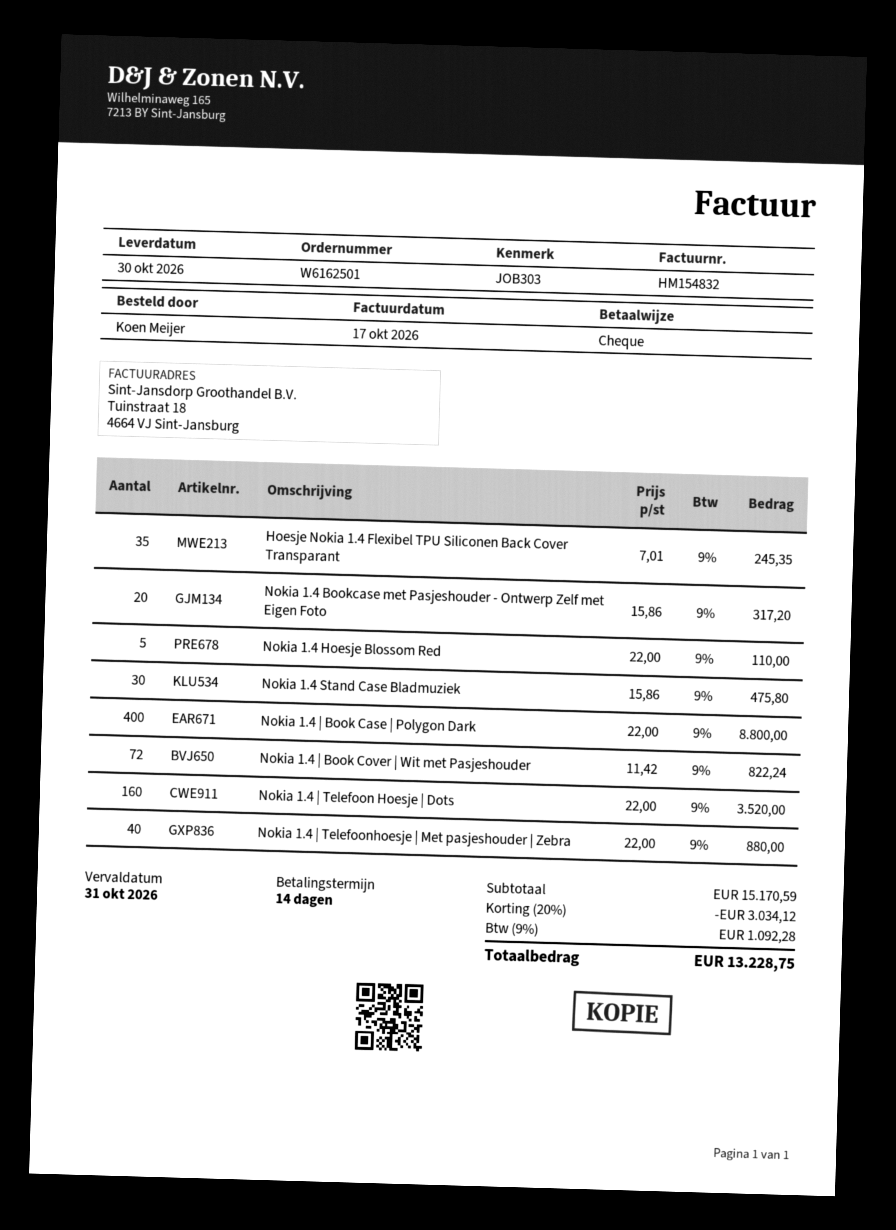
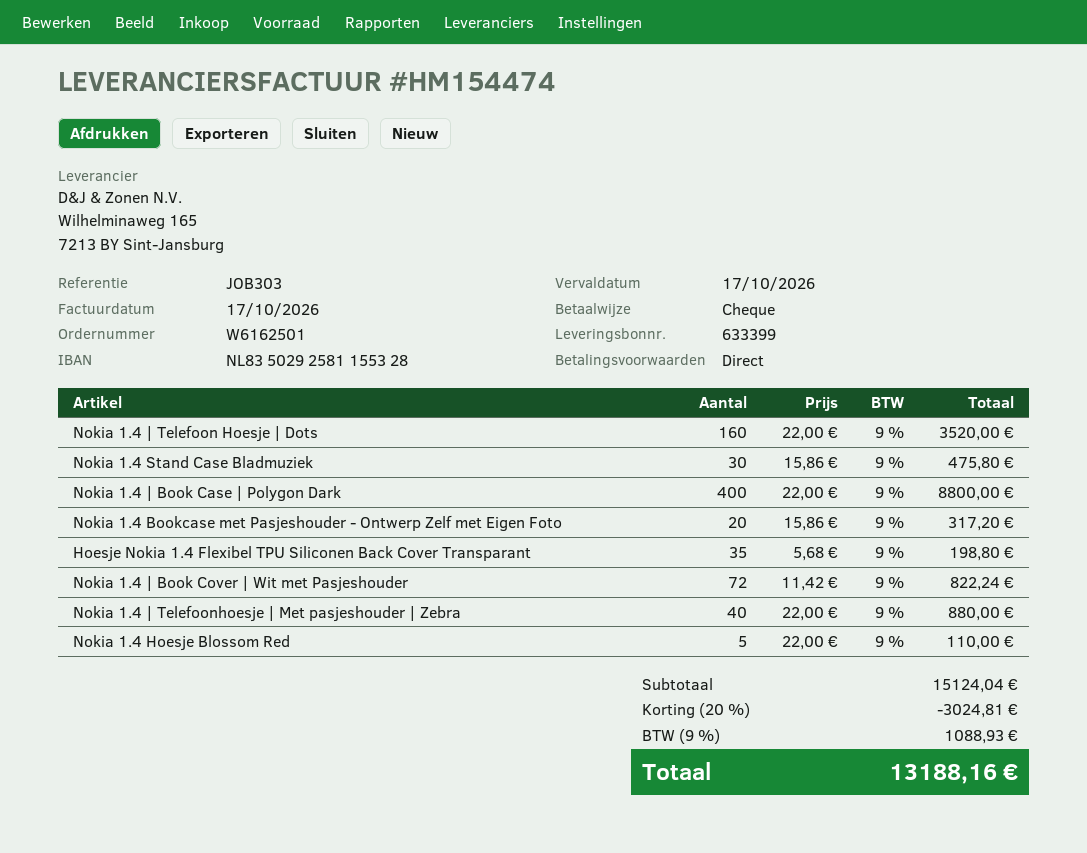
invoice number: HM154832 -> HM154474
payment terms: 14 days -> on receipt
due date: 2026-10-31 -> 2026-10-17
Hoesje Nokia 1.4 Flexibel TPU Siliconen Back Cover Transparant: 35 x 7.01 = 245.35 -> 35 x 5.68 = 198.80
subtotal: 15170.59 -> 15124.04
discount: 20% = 3034.12 -> 20% = 3024.81
tax: 9% = 1092.28 -> 9% = 1088.93
total: 13228.75 -> 13188.16

